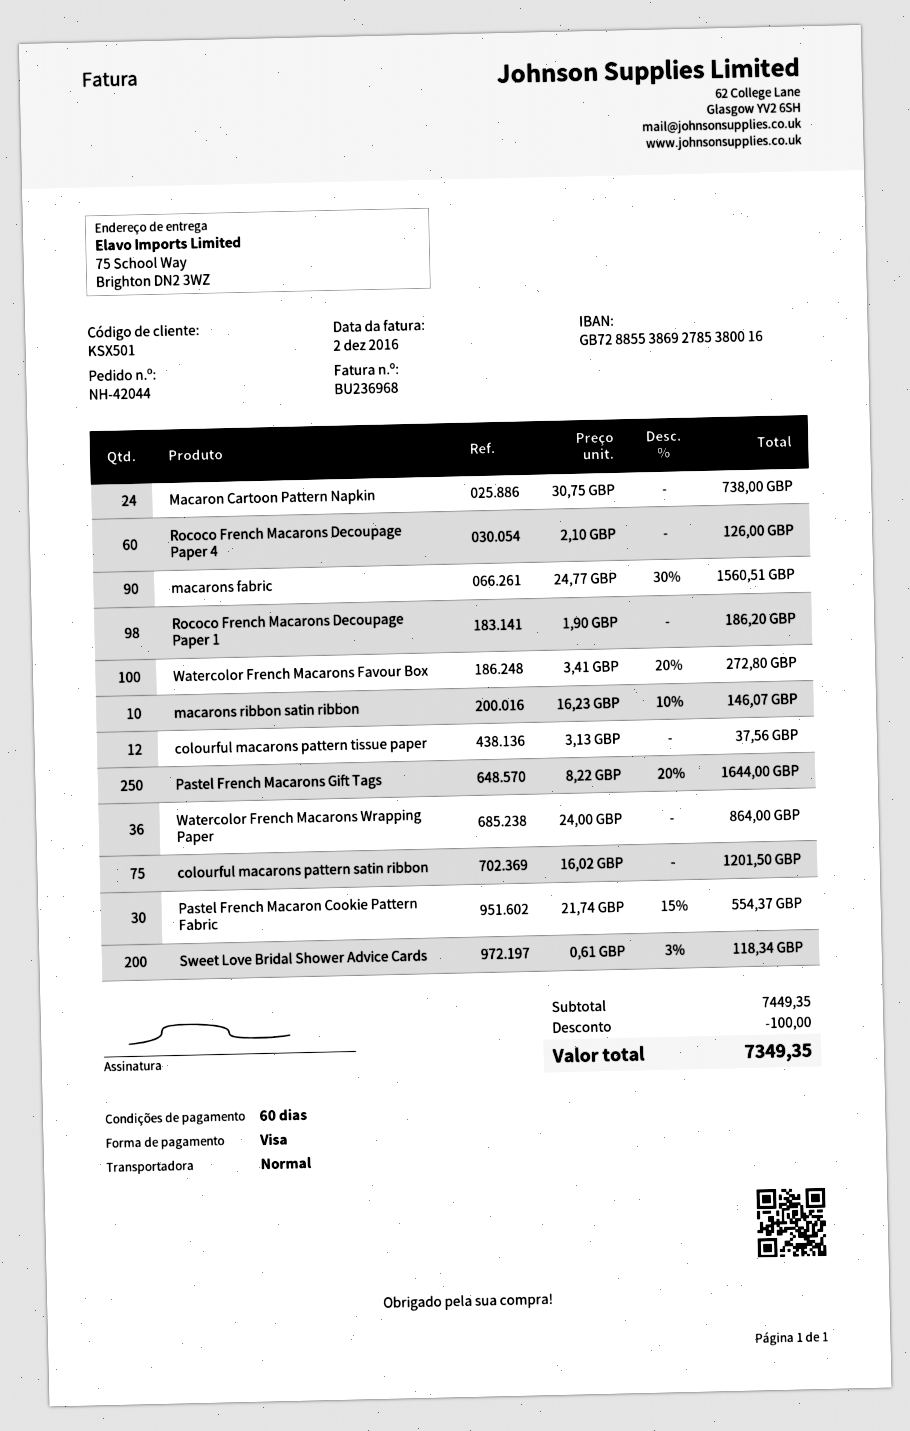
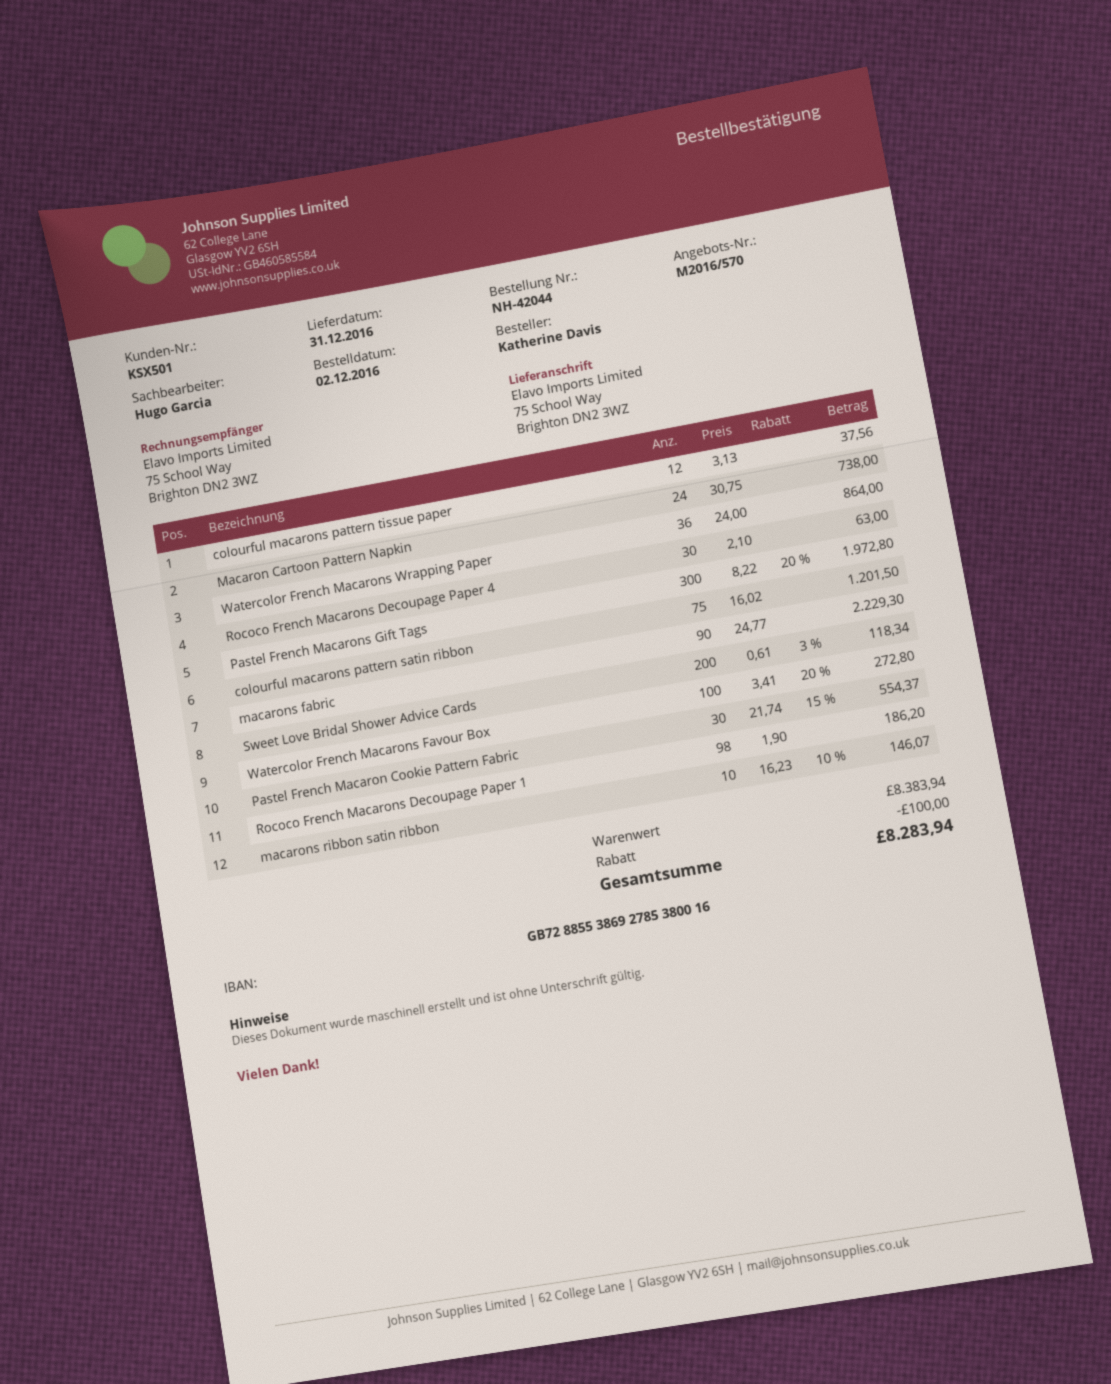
Rococo French Macarons Decoupage Paper 4: 60 x 2.10 = 126.00 -> 30 x 2.10 = 63.00
macarons fabric: 90 x 24.77 - 30% = 1560.51 -> 90 x 24.77 = 2229.30
Pastel French Macarons Gift Tags: 250 x 8.22 - 20% = 1644.00 -> 300 x 8.22 - 20% = 1972.80
subtotal: 7449.35 -> 8383.94
total: 7349.35 -> 8283.94

